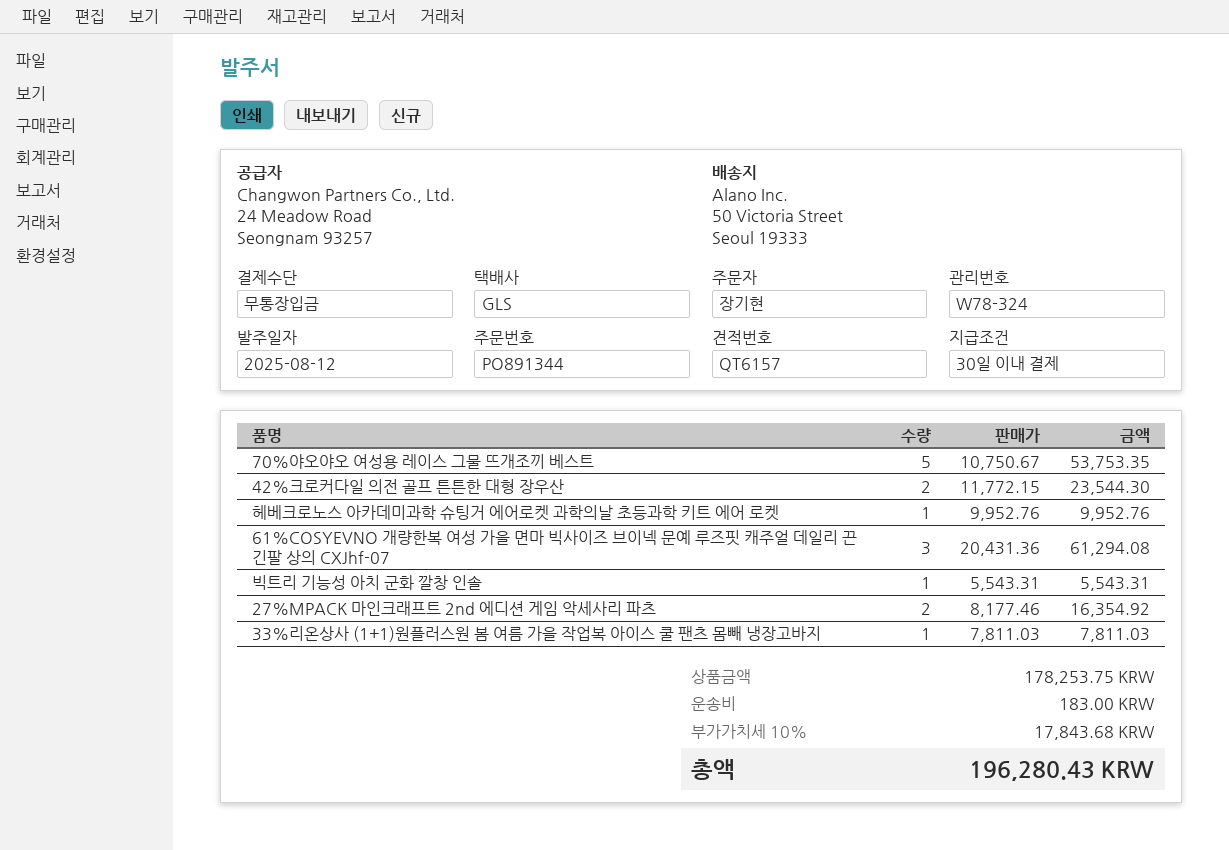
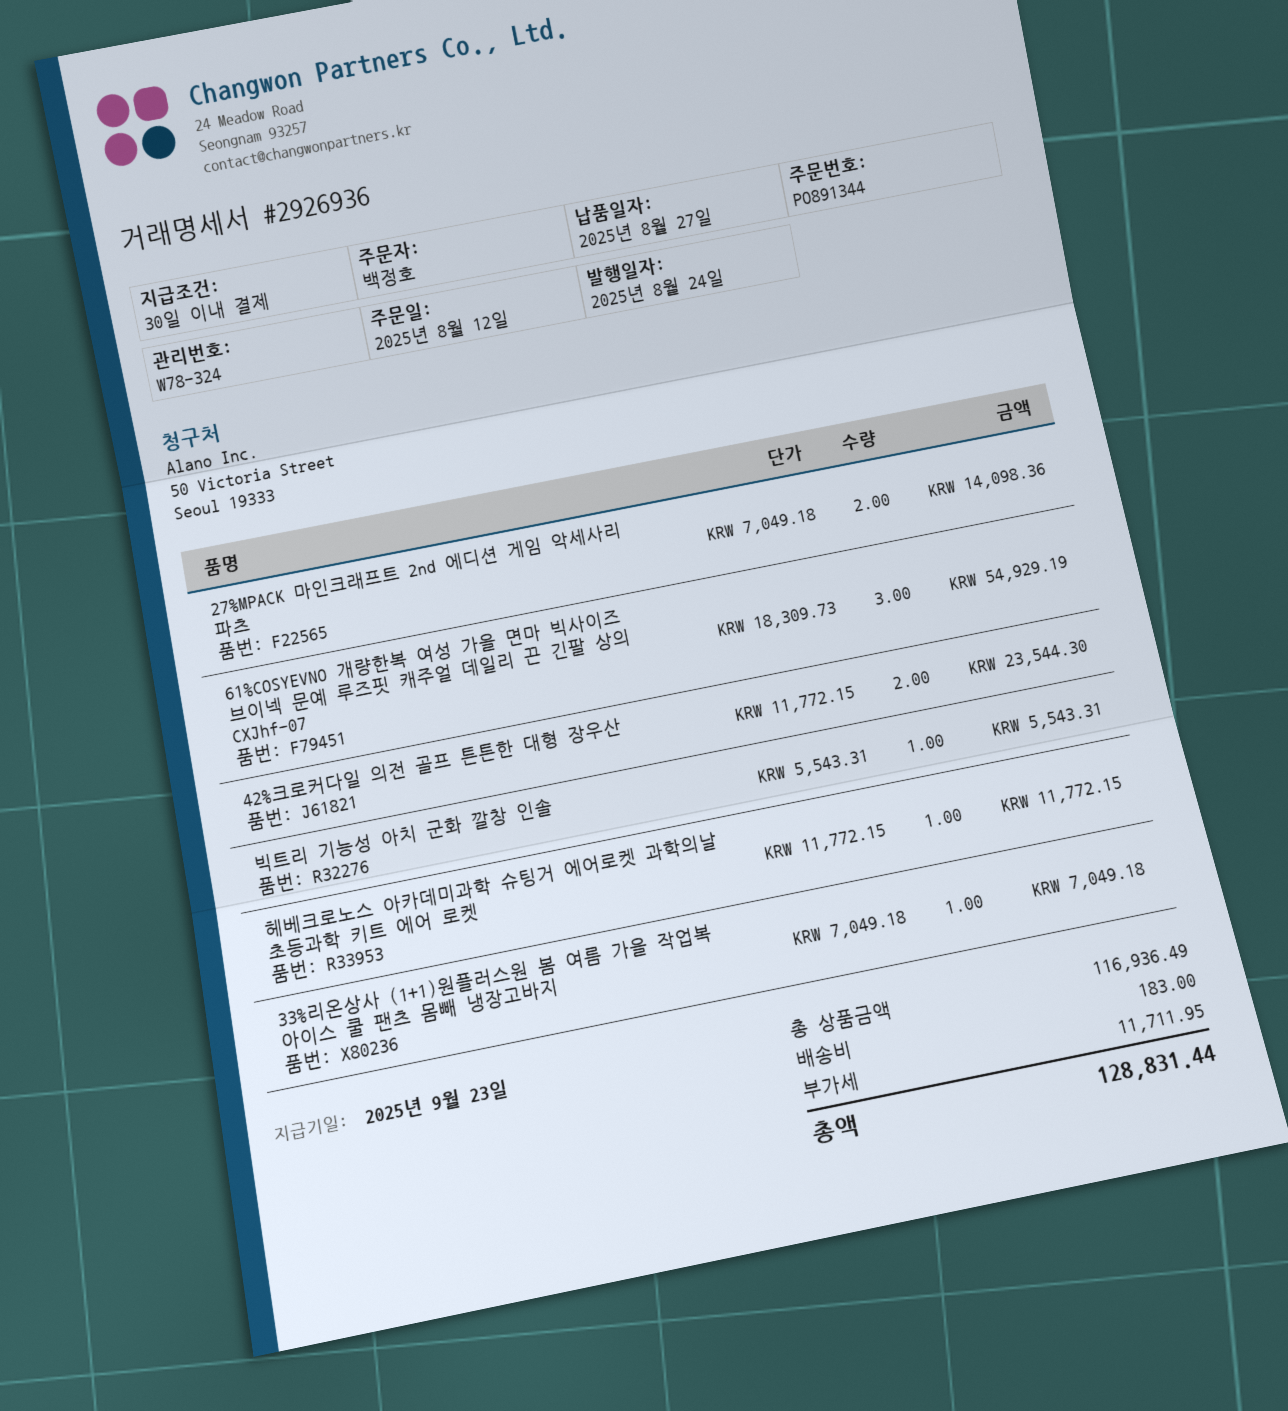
ordered by: 장기현 -> 백정호
70%야오야오 여성용 레이스 그물 뜨개조끼 베스트: 5 x 10750.67 = 53753.35 -> none
헤베크로노스 아카데미과학 슈팅거 에어로켓 과학의날 초등과학 키트 에어 로켓: 1 x 9952.76 = 9952.76 -> 1 x 11772.15 = 11772.15
61%COSYEVNO 개량한복 여성 가을 면마 빅사이즈 브이넥 문예 루즈핏 캐주얼 데일리 끈 긴팔 상의 CXJhf-07: 3 x 20431.36 = 61294.08 -> 3 x 18309.73 = 54929.19
27%MPACK 마인크래프트 2nd 에디션 게임 악세사리 파츠: 2 x 8177.46 = 16354.92 -> 2 x 7049.18 = 14098.36
33%리온상사 (1+1)원플러스원 봄 여름 가을 작업복 아이스 쿨 팬츠 몸빼 냉장고바지: 1 x 7811.03 = 7811.03 -> 1 x 7049.18 = 7049.18
subtotal: 178253.75 -> 116936.49
tax: 17843.68 -> 11711.95
total: 196280.43 -> 128831.44

